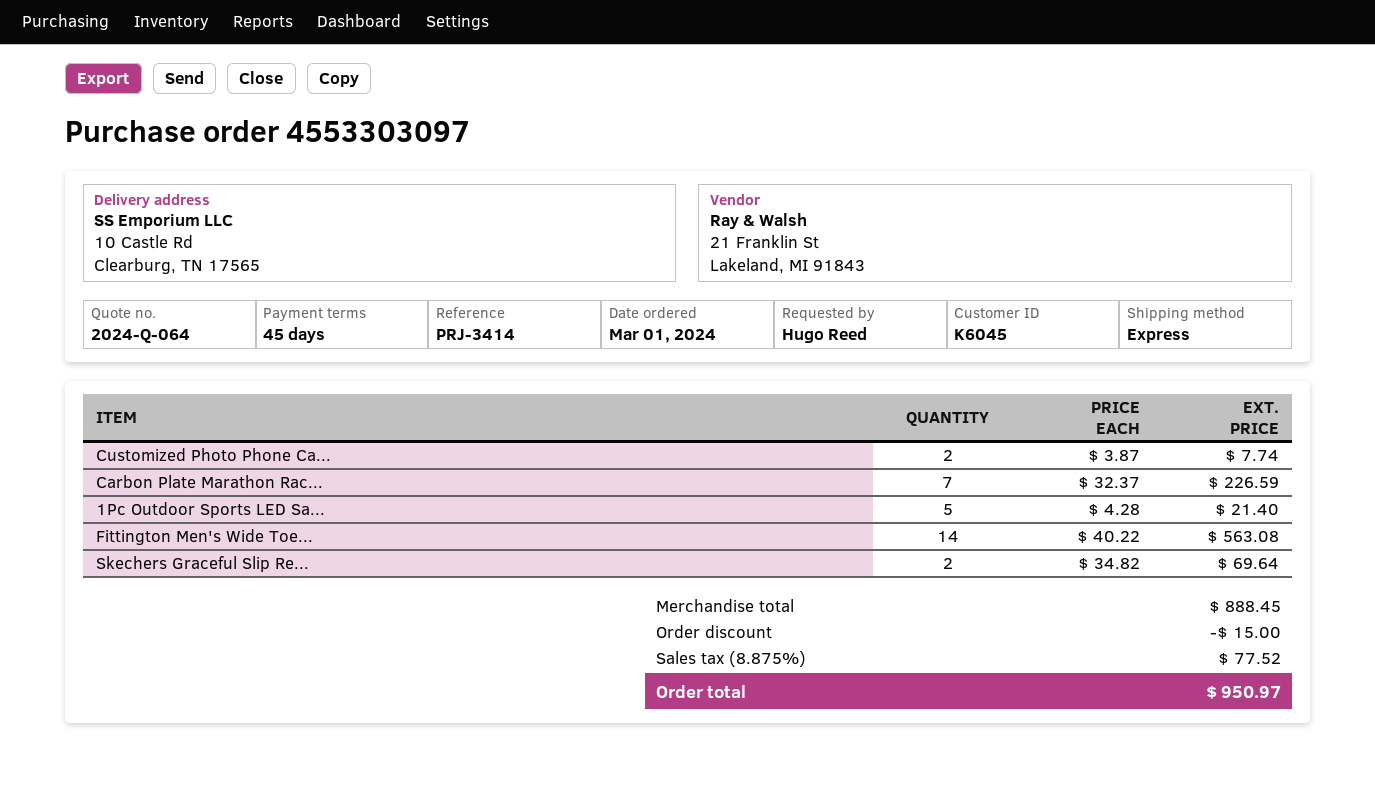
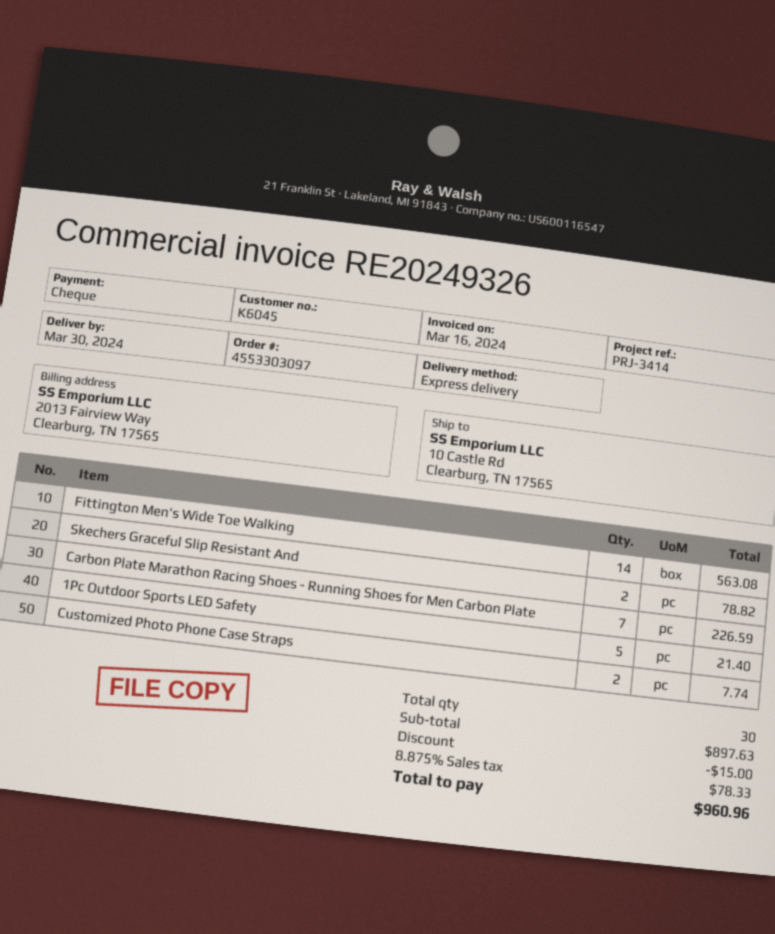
Skechers Graceful Slip Re...: 2 for 69.64 -> 2 for 78.82
subtotal: 888.45 -> 897.63
tax: 8.875% = 77.52 -> 8.875% = 78.33
total: 950.97 -> 960.96

